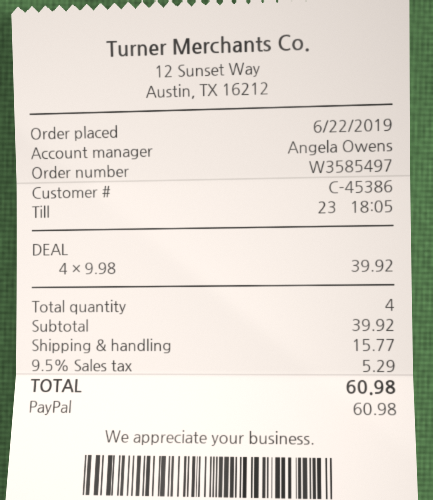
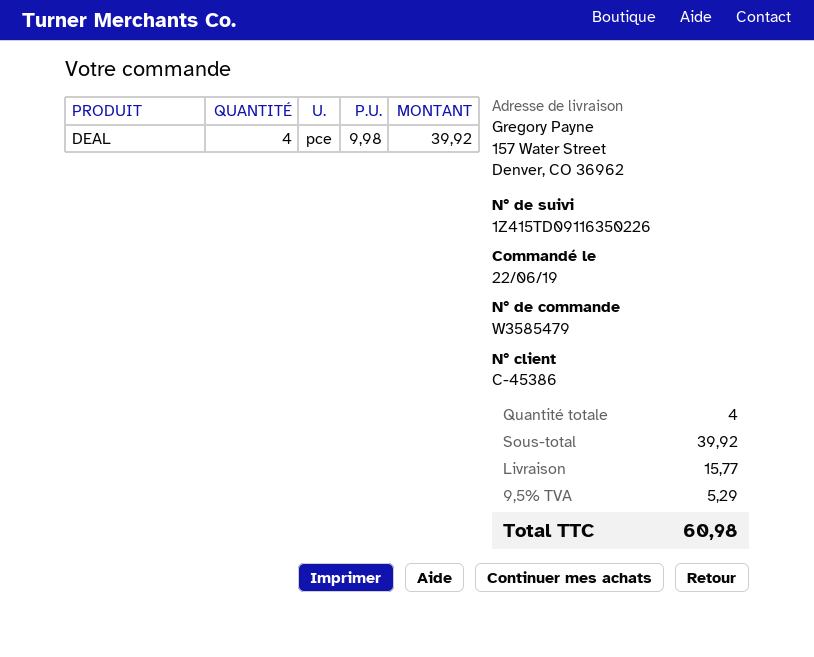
order number: W3585497 -> W3585479

